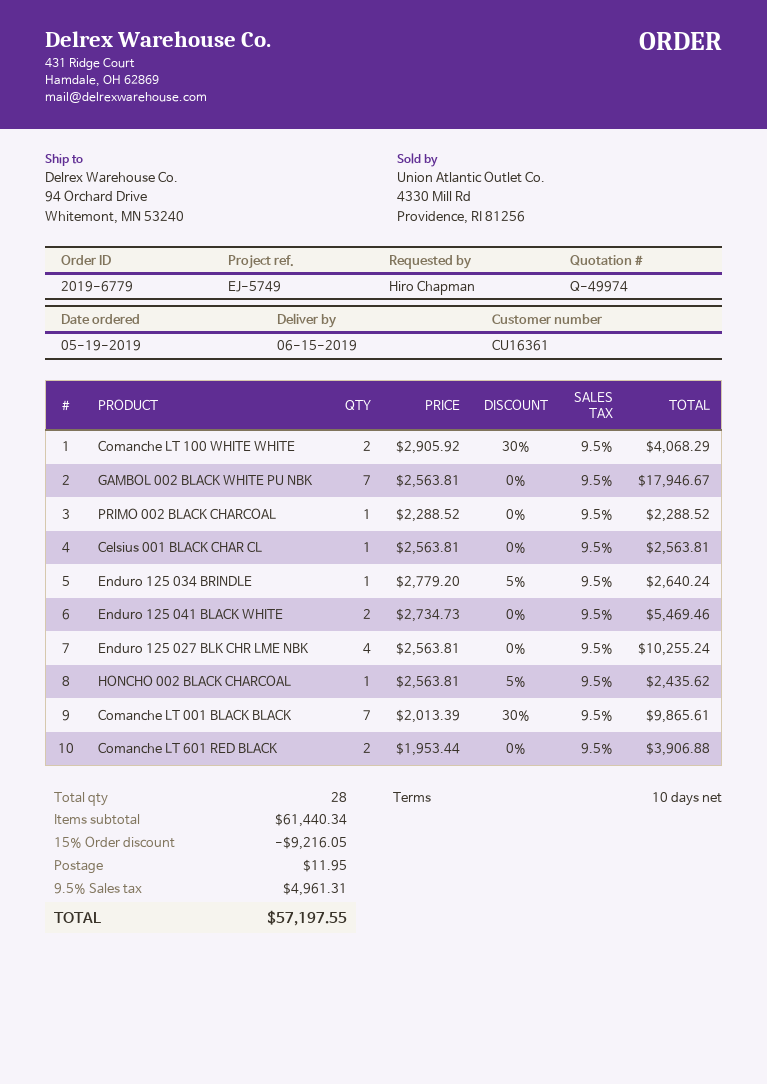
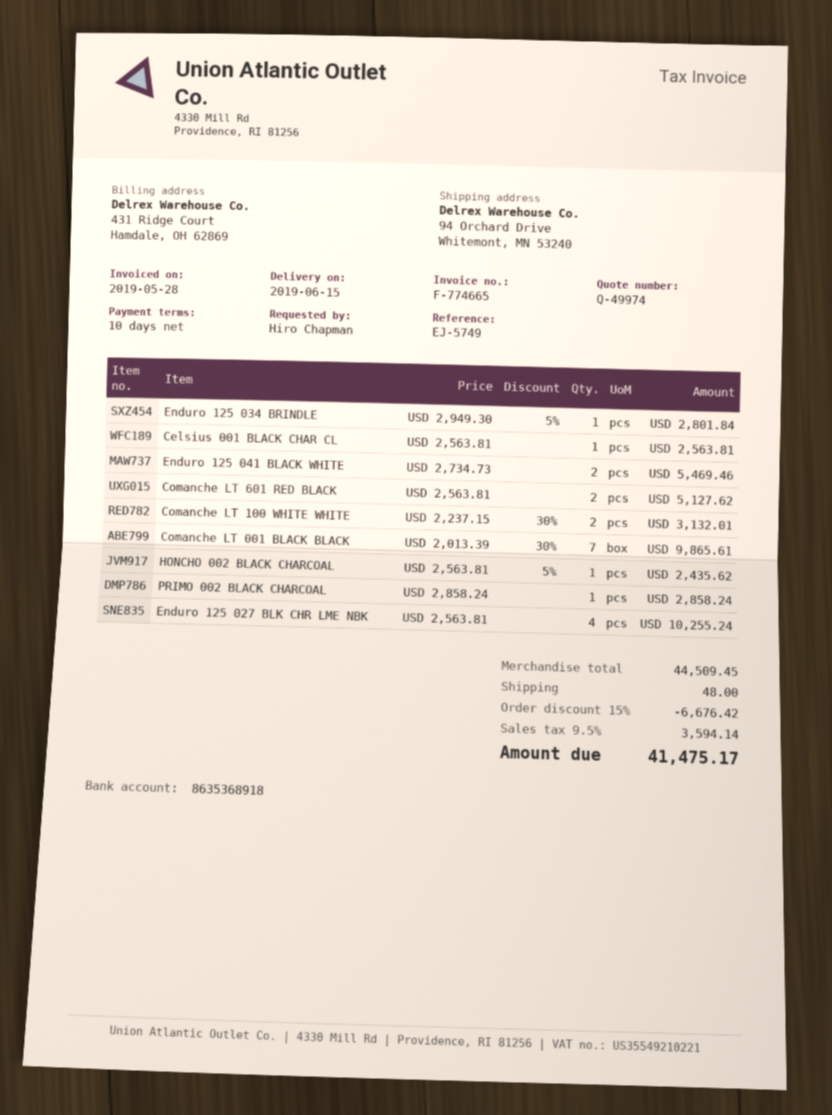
Comanche LT 100 WHITE WHITE: 2 x 2905.92 - 30% = 4068.29 -> 2 x 2237.15 - 30% = 3132.01
GAMBOL 002 BLACK WHITE PU NBK: 7 x 2563.81 = 17946.67 -> none
PRIMO 002 BLACK CHARCOAL: 1 x 2288.52 = 2288.52 -> 1 x 2858.24 = 2858.24
Enduro 125 034 BRINDLE: 1 x 2779.20 - 5% = 2640.24 -> 1 x 2949.30 - 5% = 2801.84
Comanche LT 601 RED BLACK: 2 x 1953.44 = 3906.88 -> 2 x 2563.81 = 5127.62
subtotal: 61440.34 -> 44509.45
discount: 15% = 9216.05 -> 15% = 6676.42
shipping: 11.95 -> 48.00
tax: 9.5% = 4961.31 -> 9.5% = 3594.14
total: 57197.55 -> 41475.17

